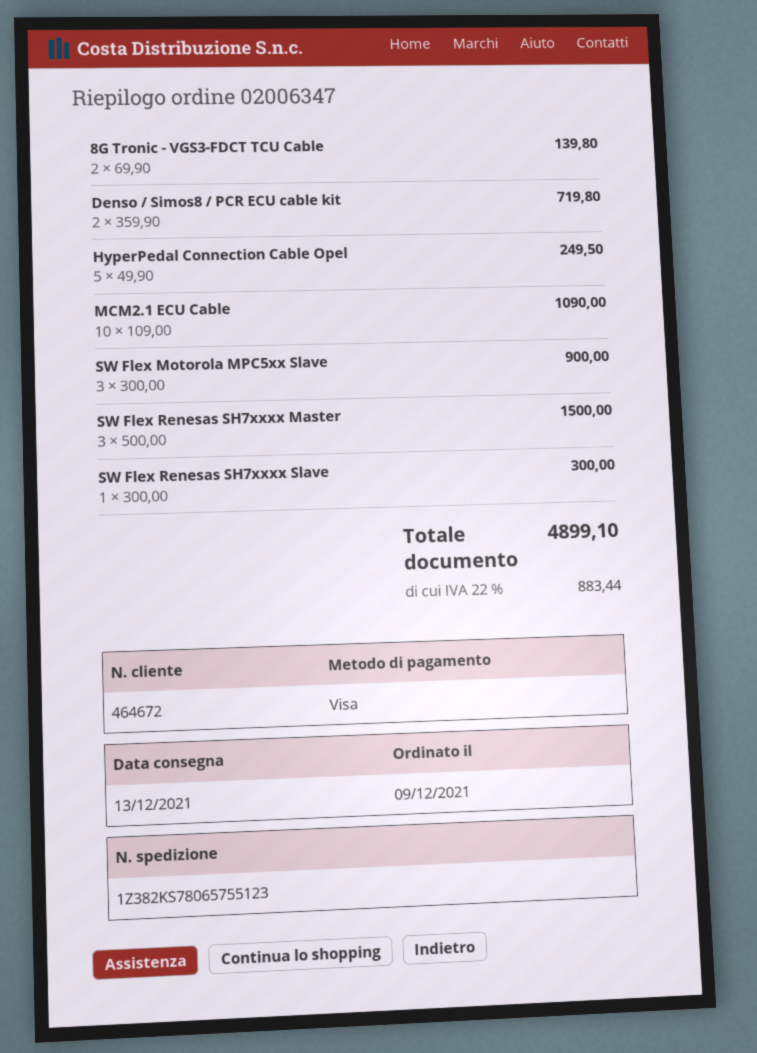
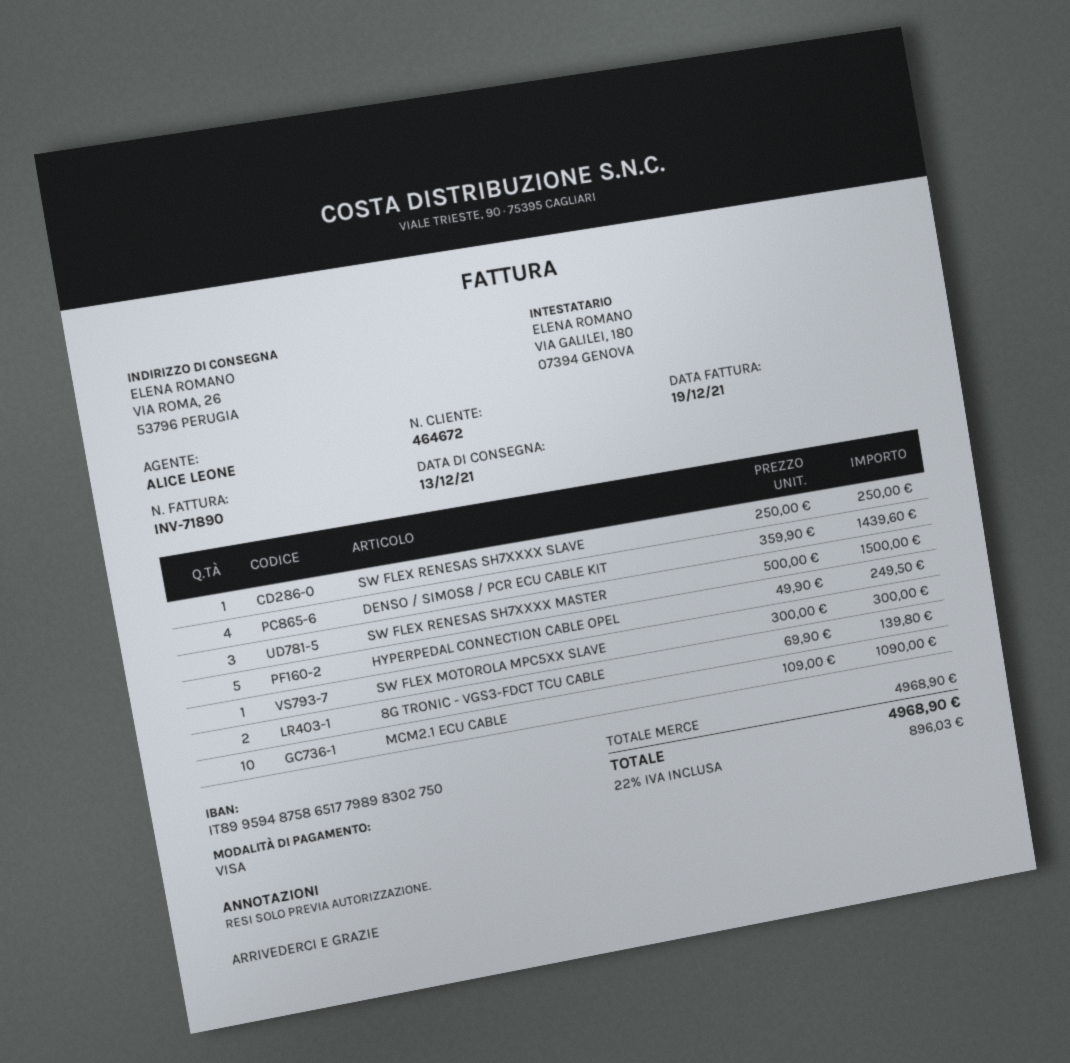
Denso / Simos8 / PCR ECU cable kit: 2 x 359.90 = 719.80 -> 4 x 359.90 = 1439.60
SW Flex Motorola MPC5xx Slave: 3 x 300.00 = 900.00 -> 1 x 300.00 = 300.00
SW Flex Renesas SH7xxxx Slave: 1 x 300.00 = 300.00 -> 1 x 250.00 = 250.00
tax: 22% = 883.44 -> 22% = 896.03
total: 4899.10 -> 4968.90

